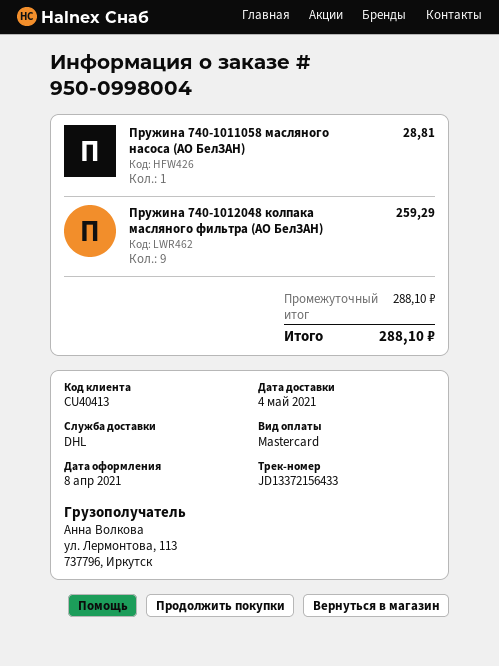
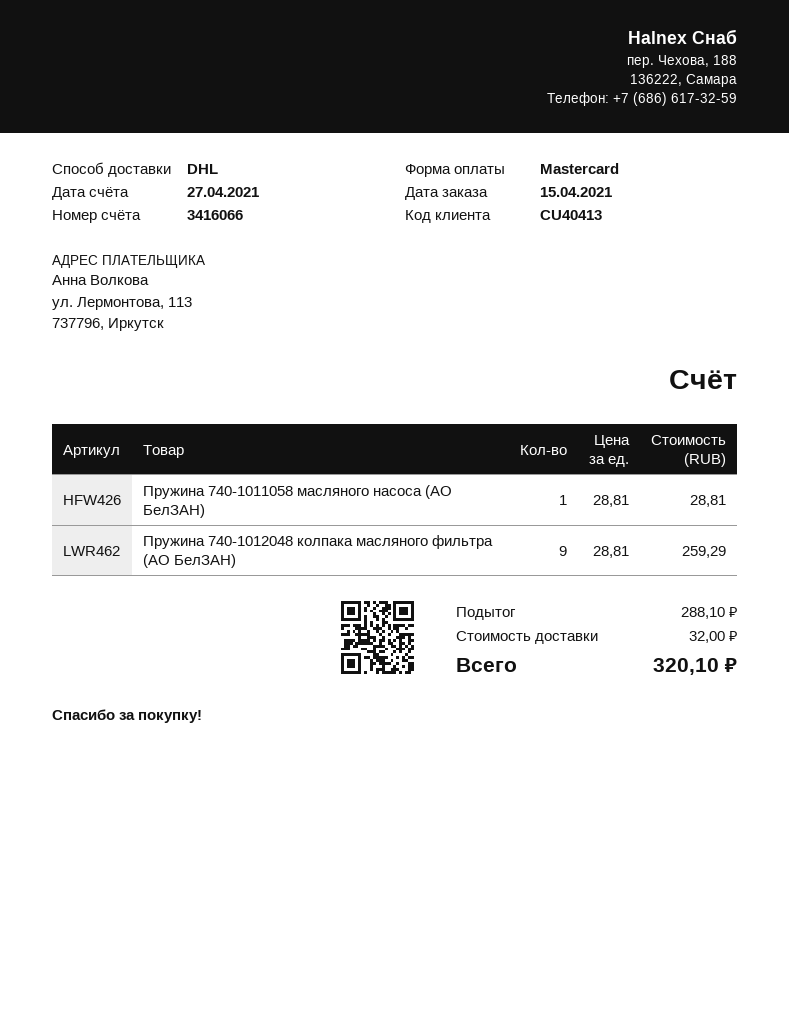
order date: 2021-04-08 -> 2021-04-15
shipping: none -> 32.00
total: 288.10 -> 320.10

